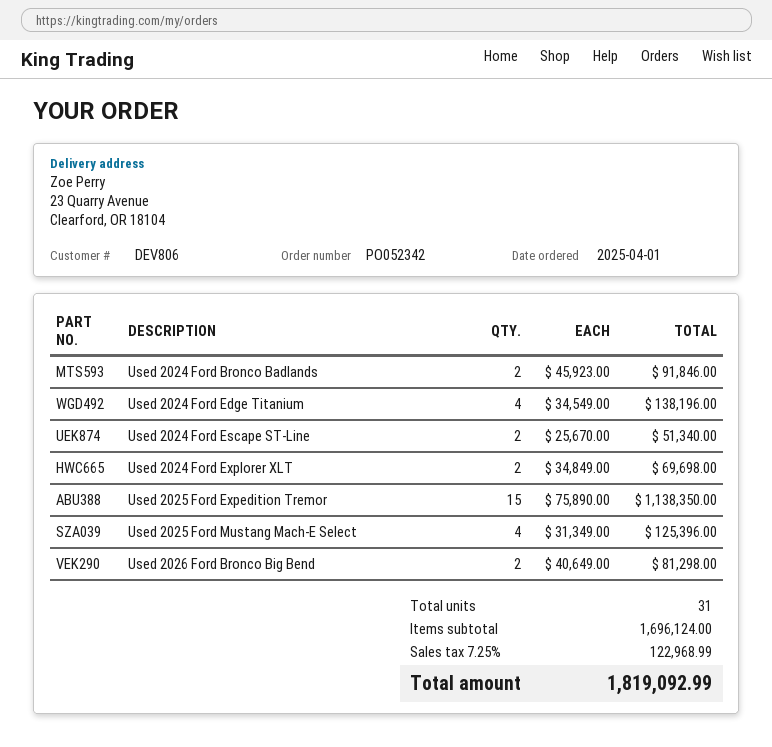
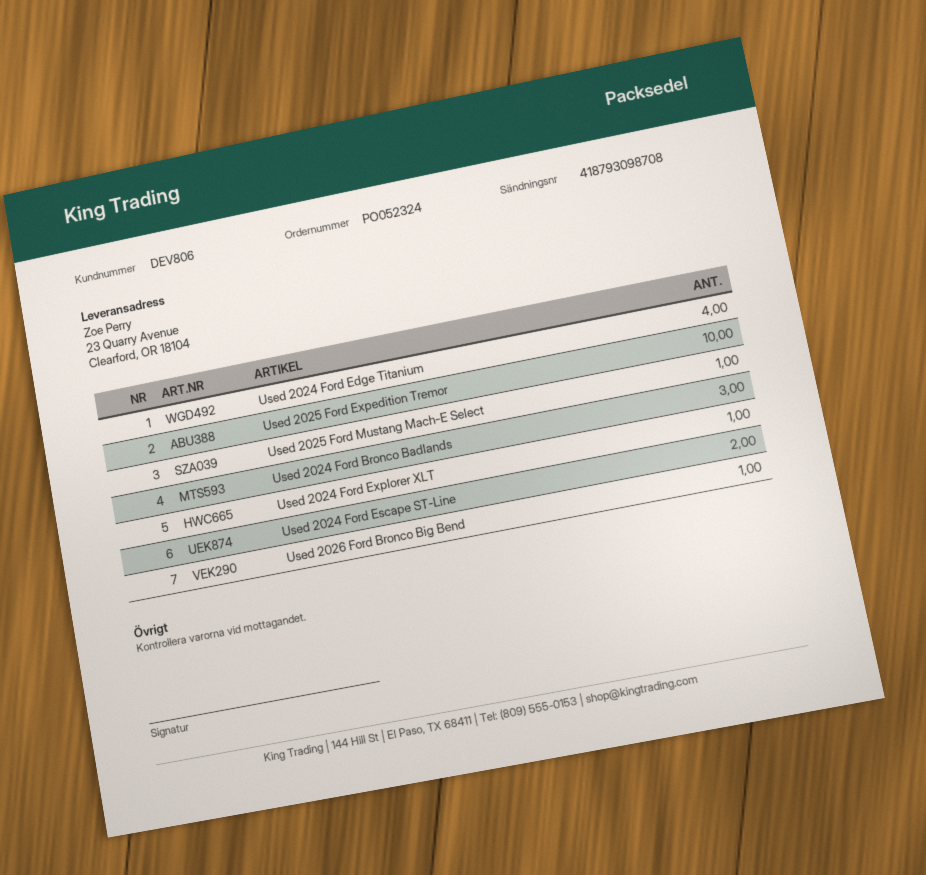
order number: PO052342 -> PO052324
Used 2024 Ford Bronco Badlands: 2 -> 3
Used 2024 Ford Explorer XLT: 2 -> 1
Used 2025 Ford Expedition Tremor: 15 -> 10
Used 2025 Ford Mustang Mach-E Select: 4 -> 1
Used 2026 Ford Bronco Big Bend: 2 -> 1

